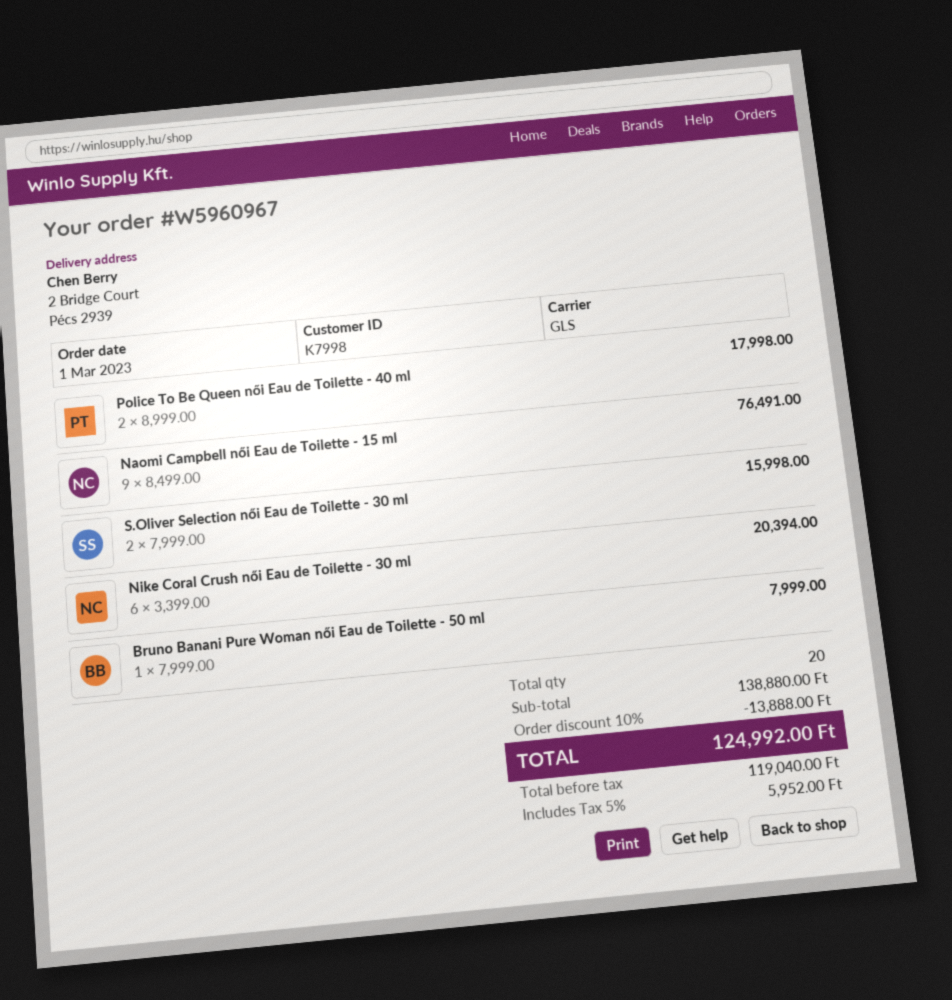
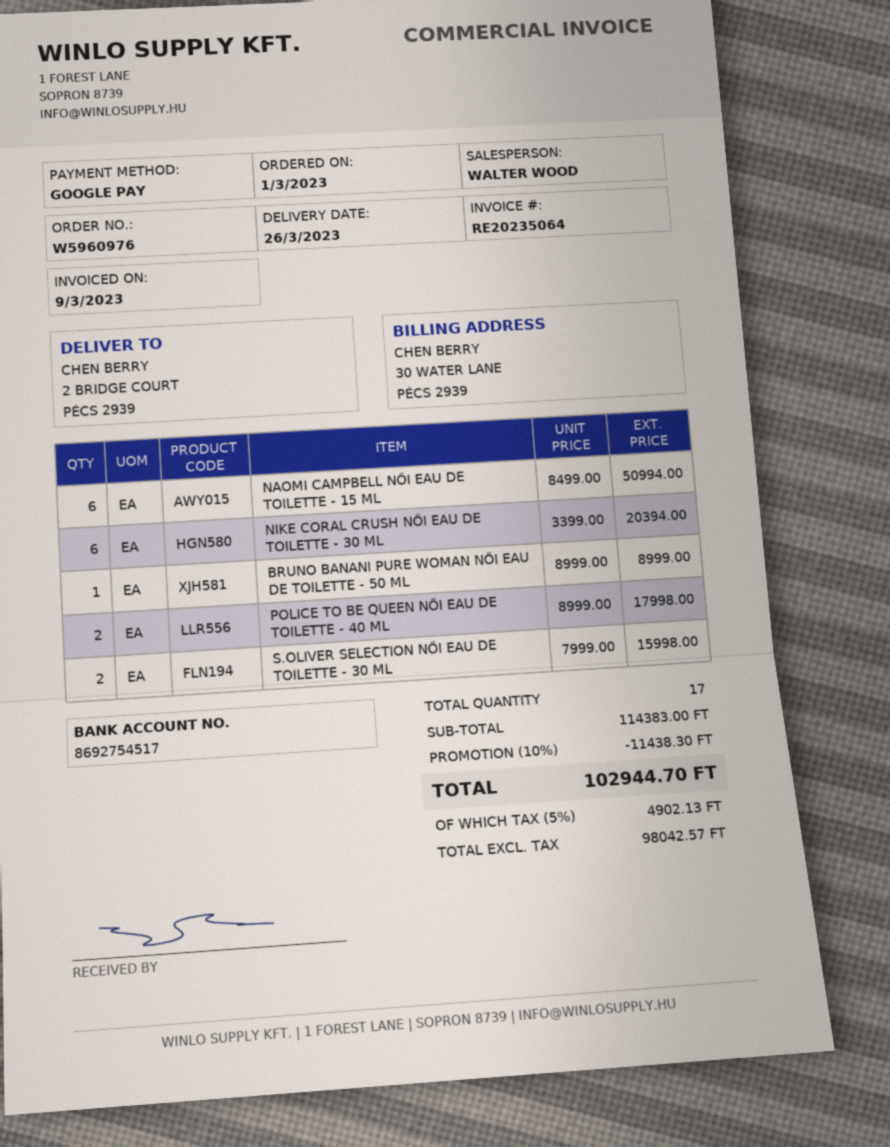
order number: W5960967 -> W5960976
Naomi Campbell női Eau de Toilette - 15 ml: 9 x 8499.00 = 76491.00 -> 6 x 8499.00 = 50994.00
Bruno Banani Pure Woman női Eau de Toilette - 50 ml: 1 x 7999.00 = 7999.00 -> 1 x 8999.00 = 8999.00
total quantity: 20 -> 17
subtotal: 138880.00 -> 114383.00
discount: 10% = 13888.00 -> 10% = 11438.30
net: 119040.00 -> 98042.57
tax: 5% = 5952.00 -> 5% = 4902.13
total: 124992.00 -> 102944.70

